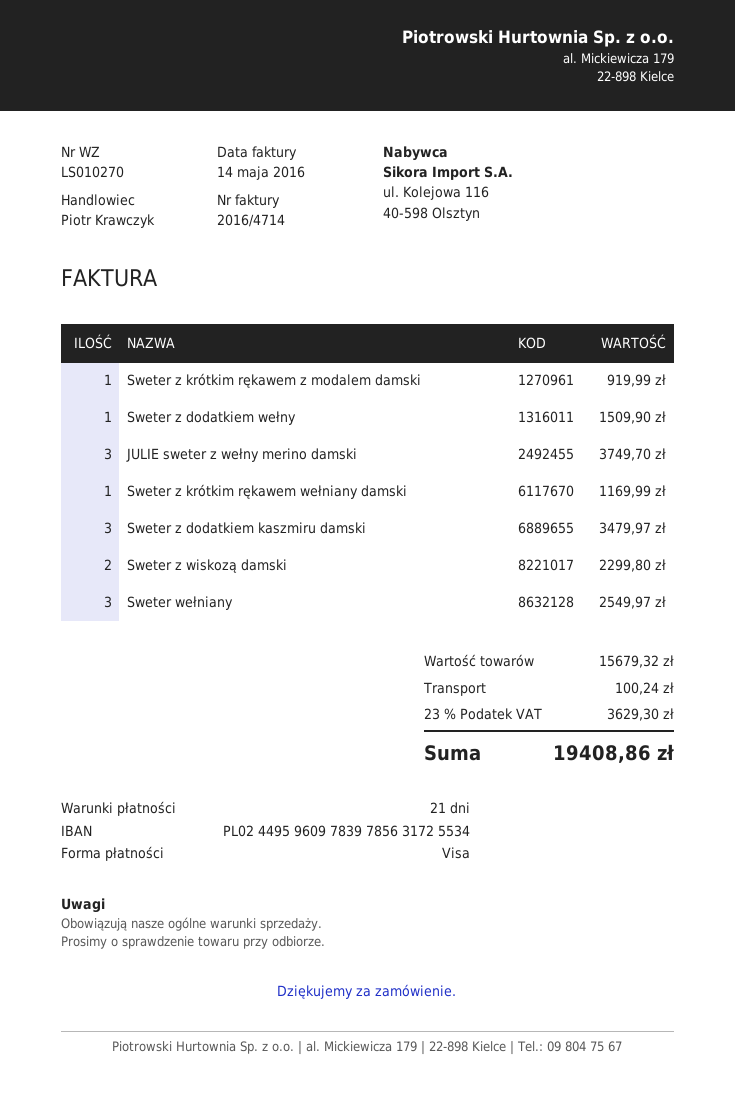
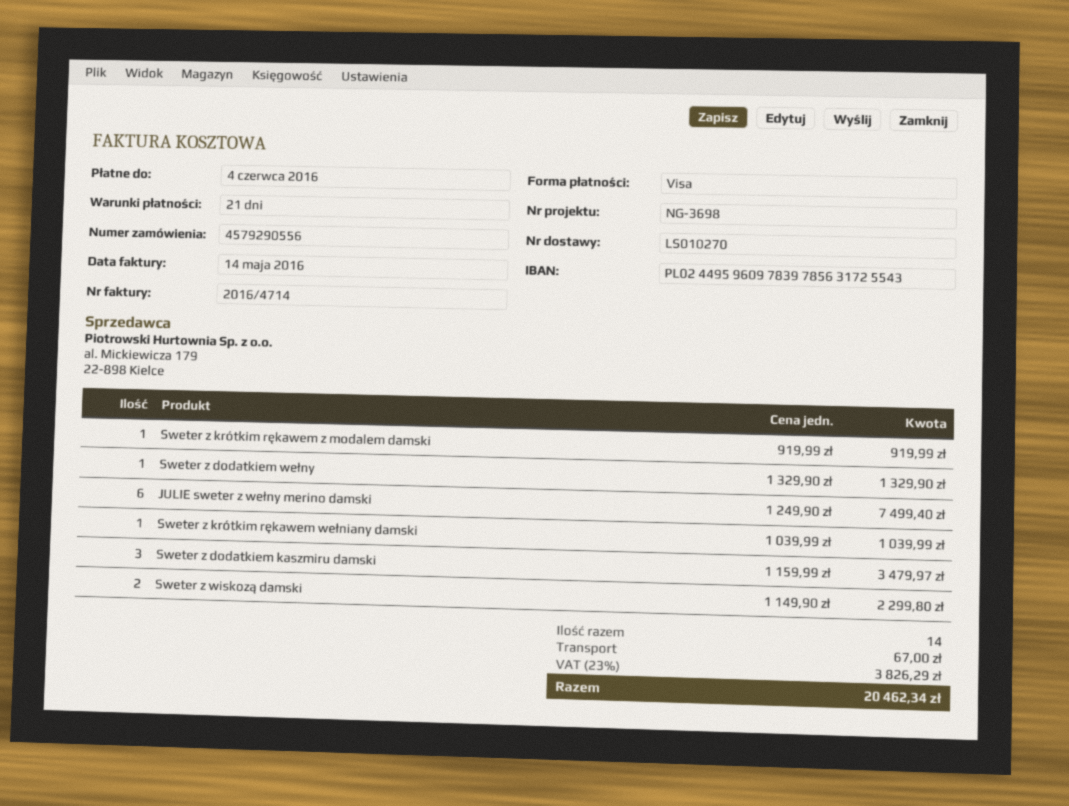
bank account: PL02449596097839785631725534 -> PL02449596097839785631725543
Sweter z dodatkiem wełny: 1 for 1509.90 -> 1 for 1329.90
JULIE sweter z wełny merino damski: 3 for 3749.70 -> 6 for 7499.40
Sweter z krótkim rękawem wełniany damski: 1 for 1169.99 -> 1 for 1039.99
Sweter wełniany: 3 for 2549.97 -> none
shipping: 100.24 -> 67.00
tax: 23% = 3629.30 -> 23% = 3826.29
total: 19408.86 -> 20462.34

